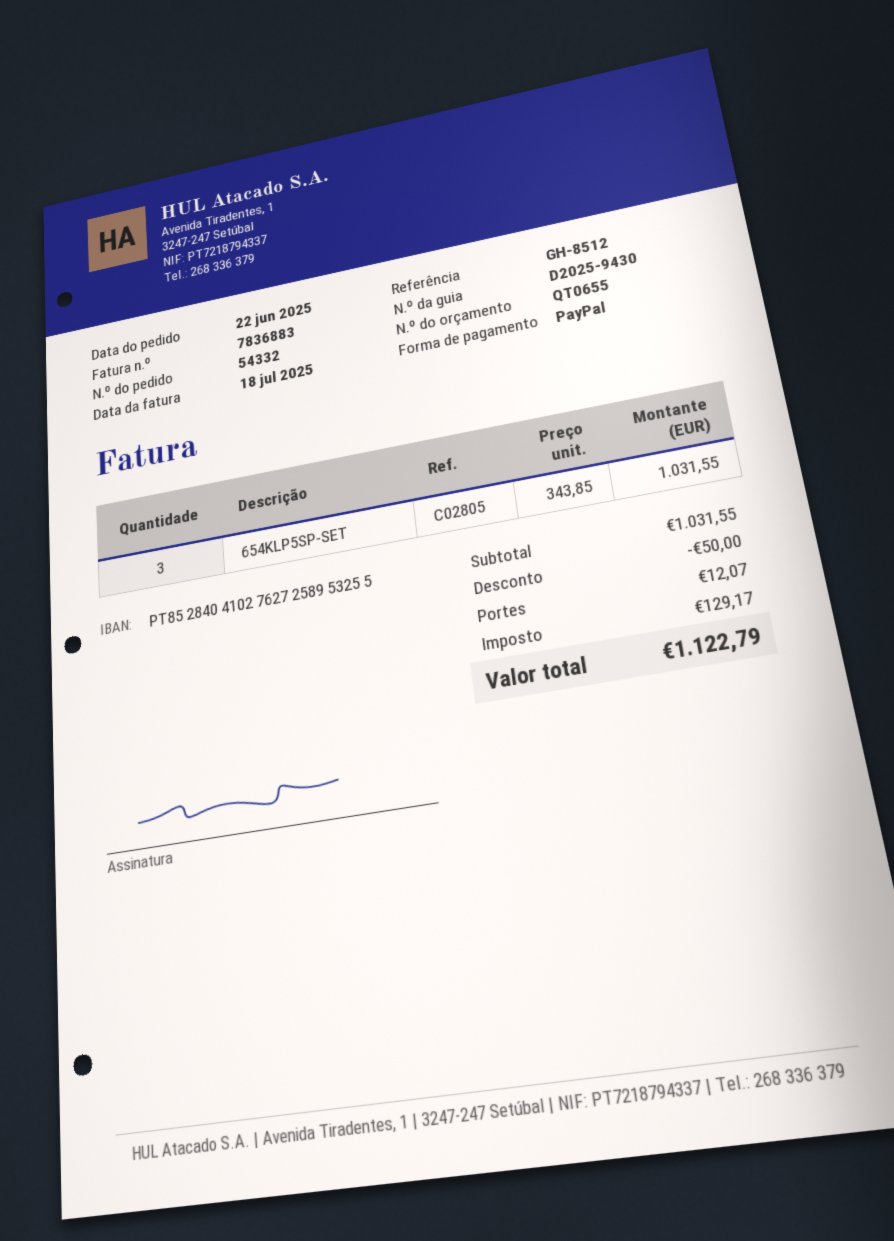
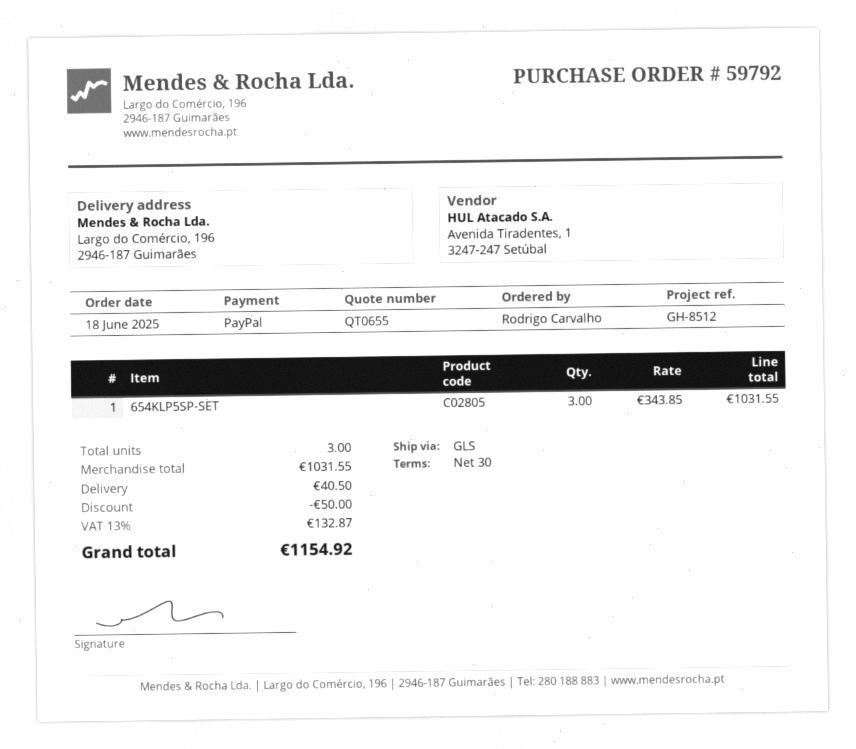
order number: 54332 -> 59792
order date: 2025-06-22 -> 2025-06-18
shipping: 12.07 -> 40.50
tax: 129.17 -> 132.87
total: 1122.79 -> 1154.92

